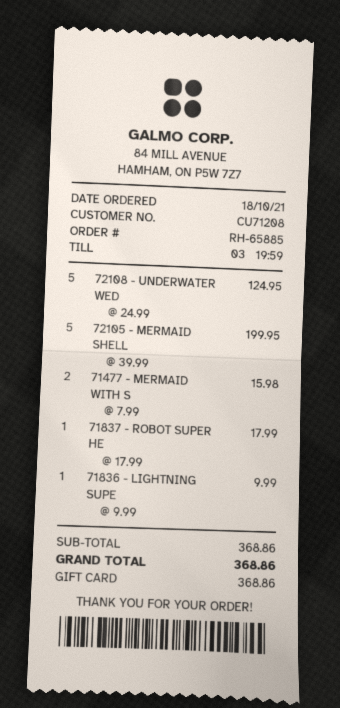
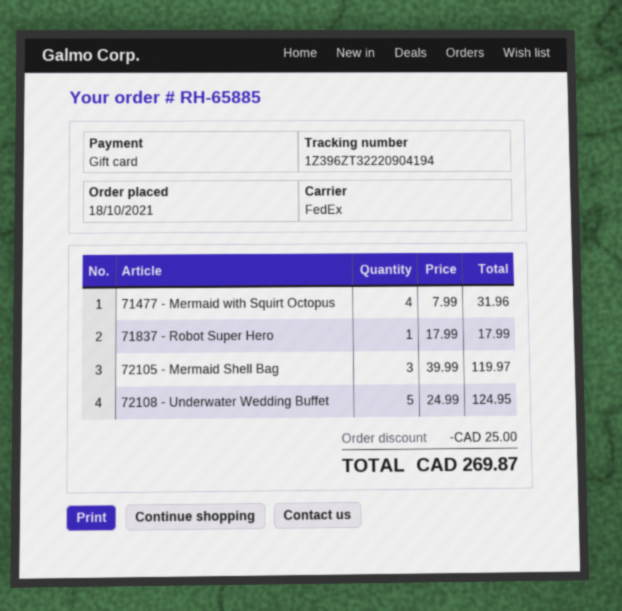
72105 - MERMAID SHELL: 5 x 39.99 = 199.95 -> 3 x 39.99 = 119.97
71477 - MERMAID WITH S: 2 x 7.99 = 15.98 -> 4 x 7.99 = 31.96
71836 - LIGHTNING SUPE: 1 x 9.99 = 9.99 -> none
discount: none -> 25.00
total: 368.86 -> 269.87

